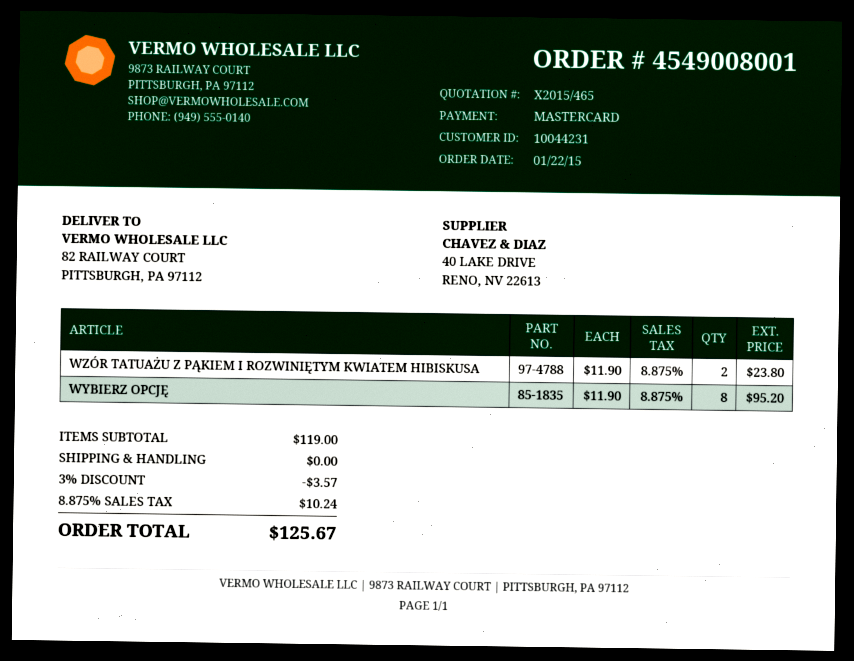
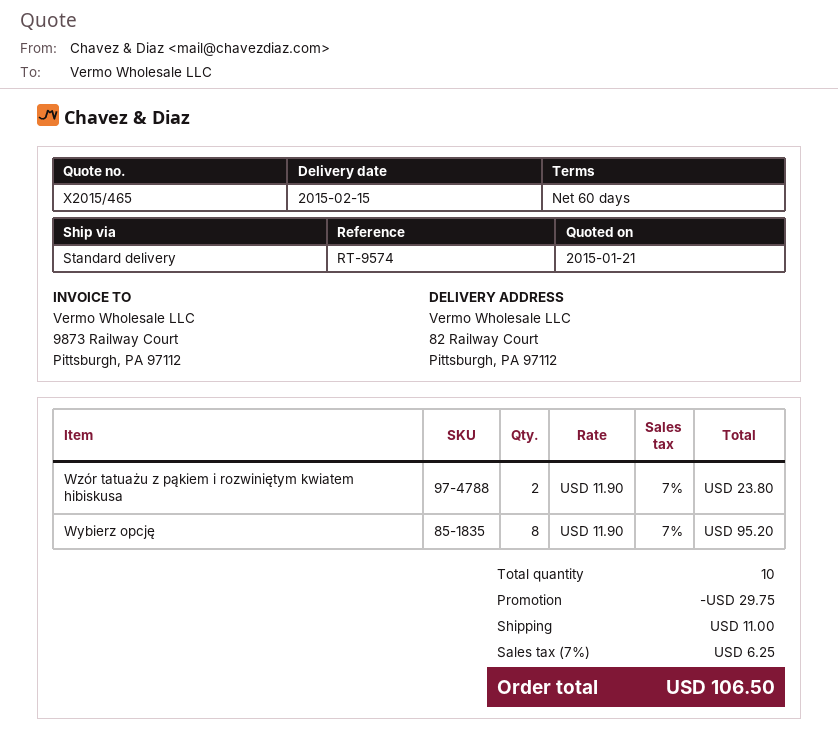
discount: 3.57 -> 29.75
shipping: 0.00 -> 11.00
tax: 8.875% = 10.24 -> 7% = 6.25
total: 125.67 -> 106.50

